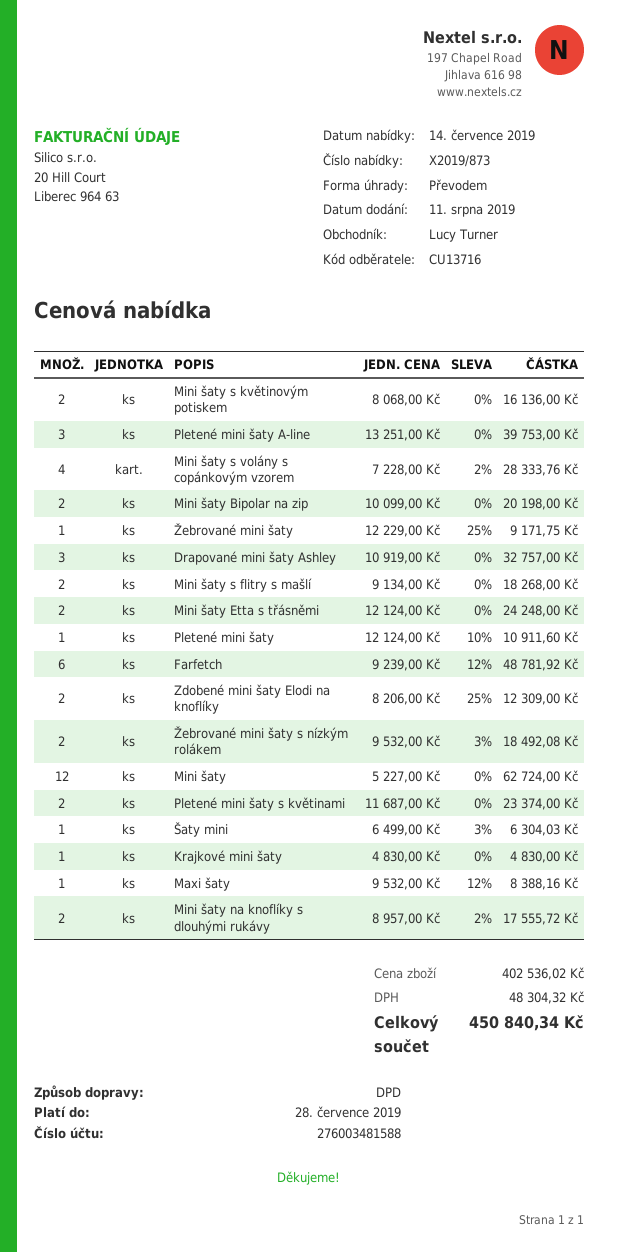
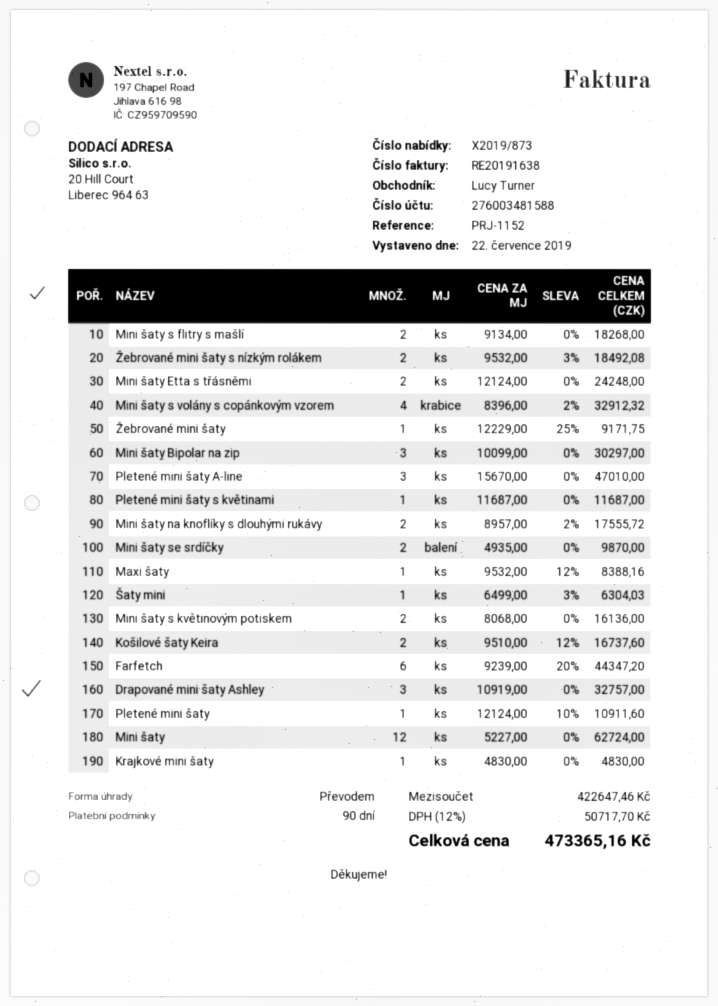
Pletené mini šaty A-line: 3 x 13251.00 = 39753.00 -> 3 x 15670.00 = 47010.00
Mini šaty s volány s copánkovým vzorem: 4 x 7228.00 - 2% = 28333.76 -> 4 x 8396.00 - 2% = 32912.32
Mini šaty Bipolar na zip: 2 x 10099.00 = 20198.00 -> 3 x 10099.00 = 30297.00
Farfetch: 6 x 9239.00 - 12% = 48781.92 -> 6 x 9239.00 - 20% = 44347.20
Zdobené mini šaty Elodi na knoflíky: 2 x 8206.00 - 25% = 12309.00 -> none
Pletené mini šaty s květinami: 2 x 11687.00 = 23374.00 -> 1 x 11687.00 = 11687.00
Mini šaty se srdíčky: none -> 2 x 4935.00 = 9870.00
Košilové šaty Keira: none -> 2 x 9510.00 - 12% = 16737.60
subtotal: 402536.02 -> 422647.46
tax: 48304.32 -> 50717.70
total: 450840.34 -> 473365.16

